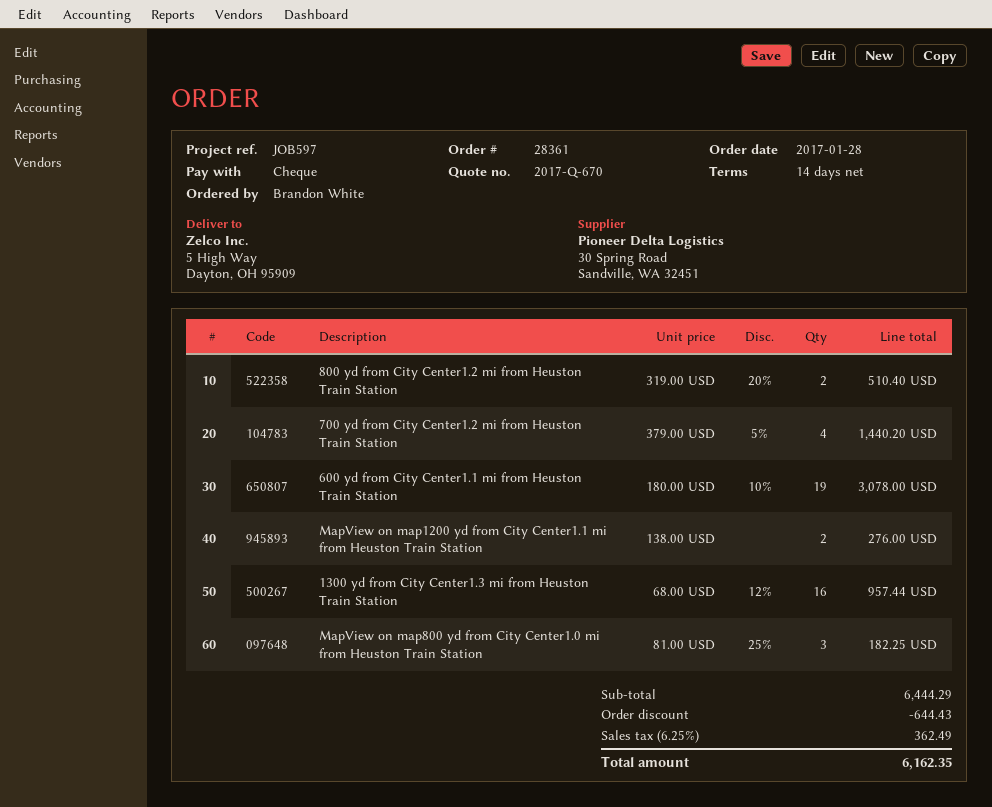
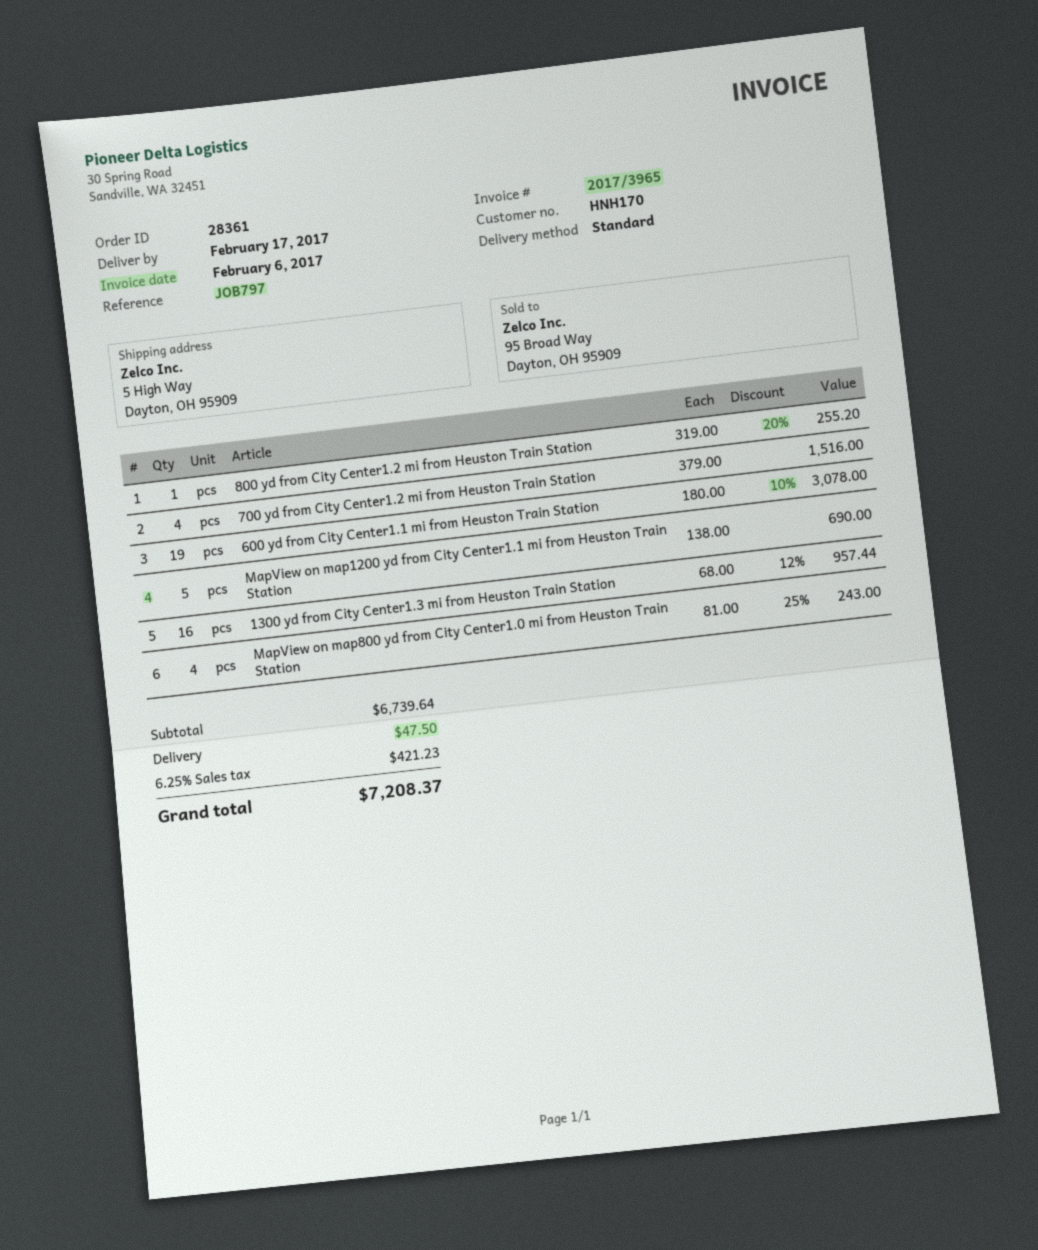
reference: JOB597 -> JOB797
800 yd from City Center1.2 mi from Heuston Train Station: 2 x 319.00 - 20% = 510.40 -> 1 x 319.00 - 20% = 255.20
700 yd from City Center1.2 mi from Heuston Train Station: 4 x 379.00 - 5% = 1440.20 -> 4 x 379.00 = 1516.00
MapView on map1200 yd from City Center1.1 mi from Heuston Train Station: 2 x 138.00 = 276.00 -> 5 x 138.00 = 690.00
MapView on map800 yd from City Center1.0 mi from Heuston Train Station: 3 x 81.00 - 25% = 182.25 -> 4 x 81.00 - 25% = 243.00
subtotal: 6444.29 -> 6739.64
discount: 644.43 -> none
shipping: none -> 47.50
tax: 6.25% = 362.49 -> 6.25% = 421.23
total: 6162.35 -> 7208.37

